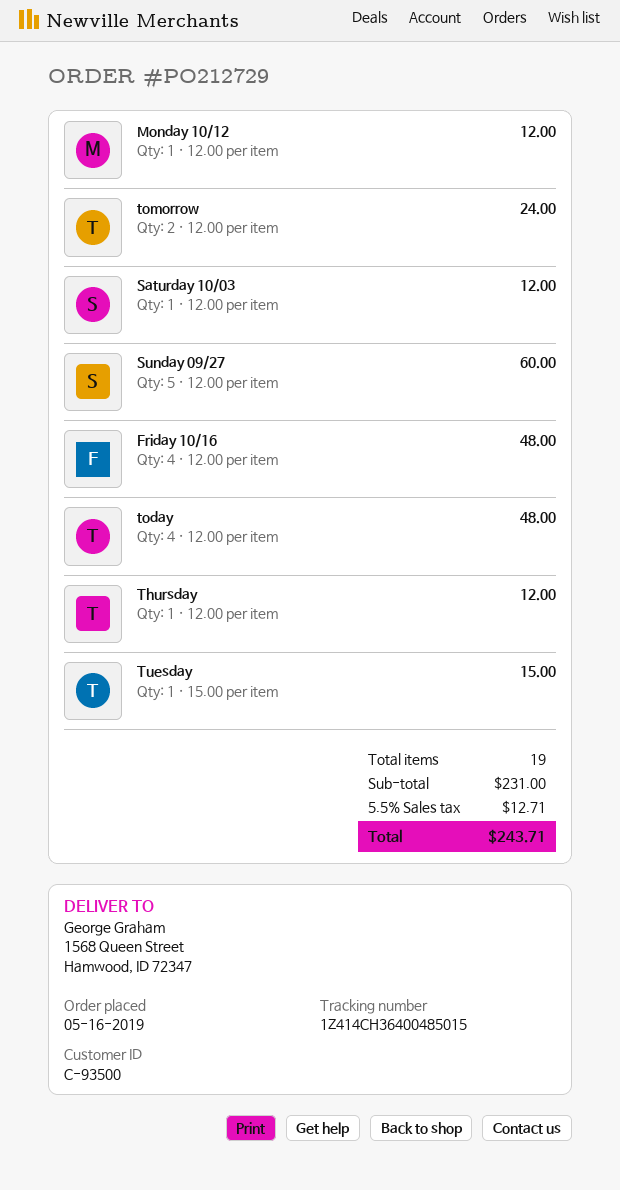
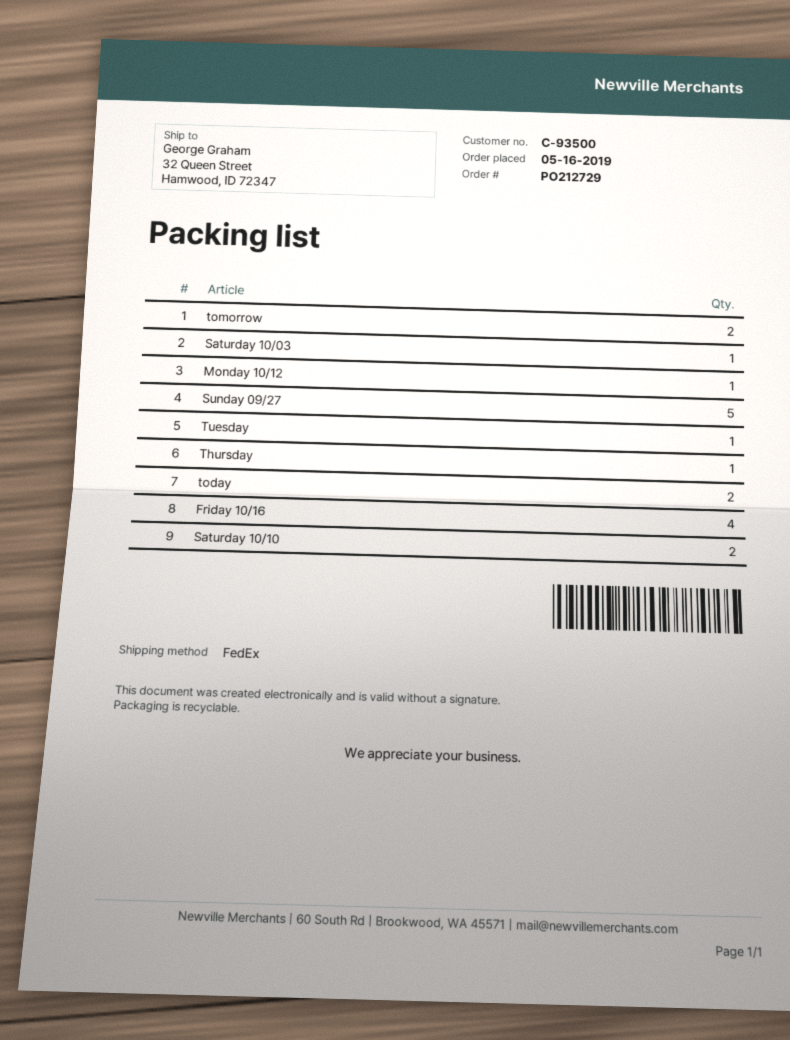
ship to: 1568 Queen Street, Hamwood, ID 72347 -> 32 Queen Street, Hamwood, ID 72347
today: 4 -> 2
Saturday 10/10: none -> 2

